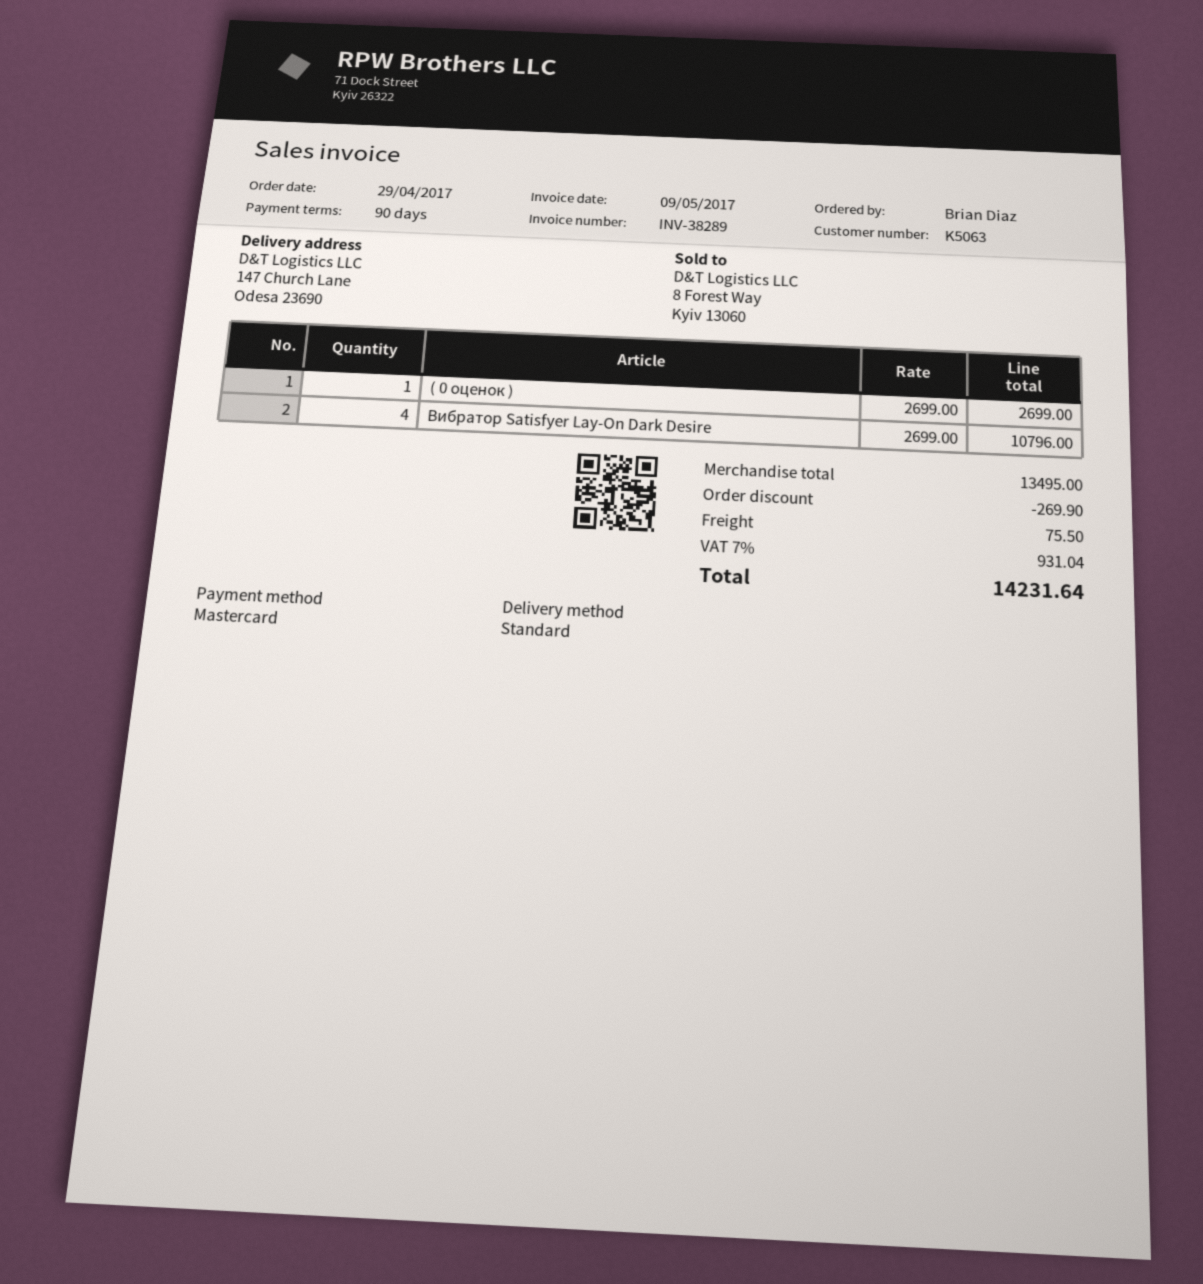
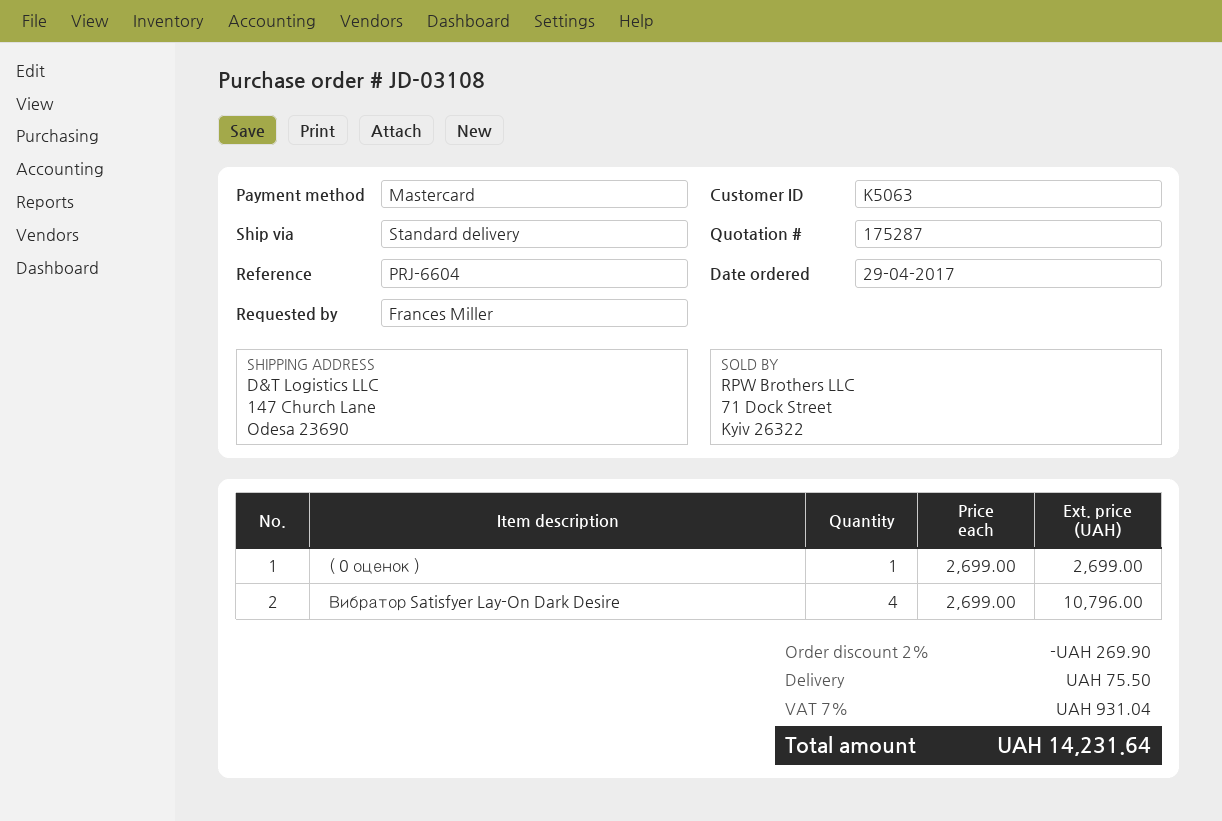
ordered by: Brian Diaz -> Frances Miller

